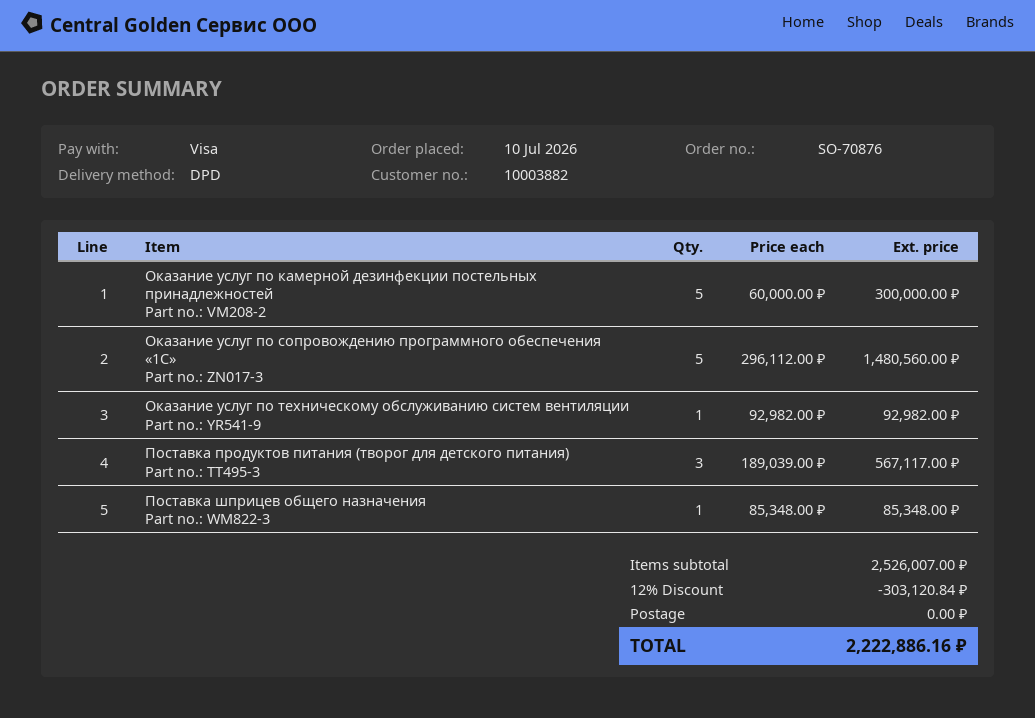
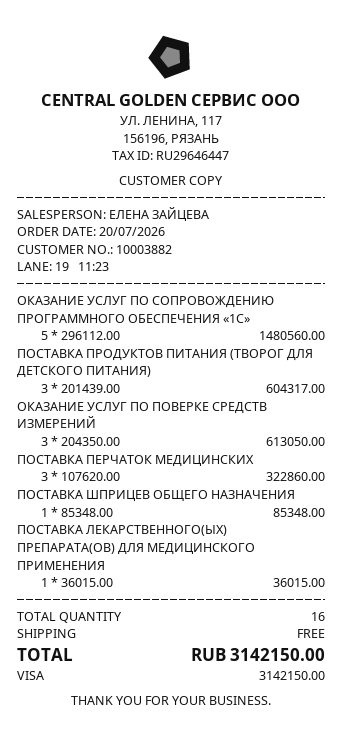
order date: 2026-07-10 -> 2026-07-20
Оказание услуг по камерной дезинфекции постельных принадлежностей: 5 x 60000.00 = 300000.00 -> none
Оказание услуг по техническому обслуживанию систем вентиляции: 1 x 92982.00 = 92982.00 -> none
Поставка продуктов питания (творог для детского питания): 3 x 189039.00 = 567117.00 -> 3 x 201439.00 = 604317.00
ОКАЗАНИЕ УСЛУГ ПО ПОВЕРКЕ СРЕДСТВ ИЗМЕРЕНИЙ: none -> 3 x 204350.00 = 613050.00
ПОСТАВКА ПЕРЧАТОК МЕДИЦИНСКИХ: none -> 3 x 107620.00 = 322860.00
ПОСТАВКА ЛЕКАРСТВЕННОГО(ЫХ) ПРЕПАРАТА(ОВ) ДЛЯ МЕДИЦИНСКОГО ПРИМЕНЕНИЯ: none -> 1 x 36015.00 = 36015.00
discount: 12% = 303120.84 -> none
total: 2222886.16 -> 3142150.00

